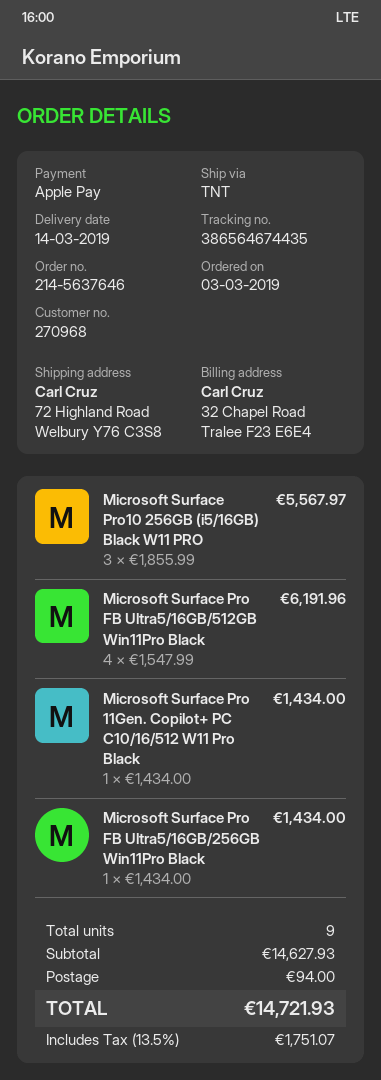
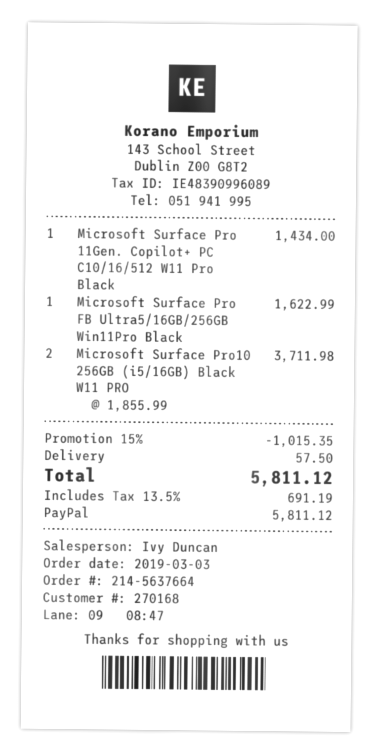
order number: 214-5637646 -> 214-5637664
customer number: 270968 -> 270168
payment method: Apple Pay -> PayPal
Microsoft Surface Pro10 256GB (i5/16GB) Black W11 PRO: 3 x 1855.99 = 5567.97 -> 2 x 1855.99 = 3711.98
Microsoft Surface Pro FB Ultra5/16GB/512GB Win11Pro Black: 4 x 1547.99 = 6191.96 -> none
Microsoft Surface Pro FB Ultra5/16GB/256GB Win11Pro Black: 1 x 1434.00 = 1434.00 -> 1 x 1622.99 = 1622.99
discount: none -> 15% = 1015.35
shipping: 94.00 -> 57.50
tax: 13.5% = 1751.07 -> 13.5% = 691.19
total: 14721.93 -> 5811.12

